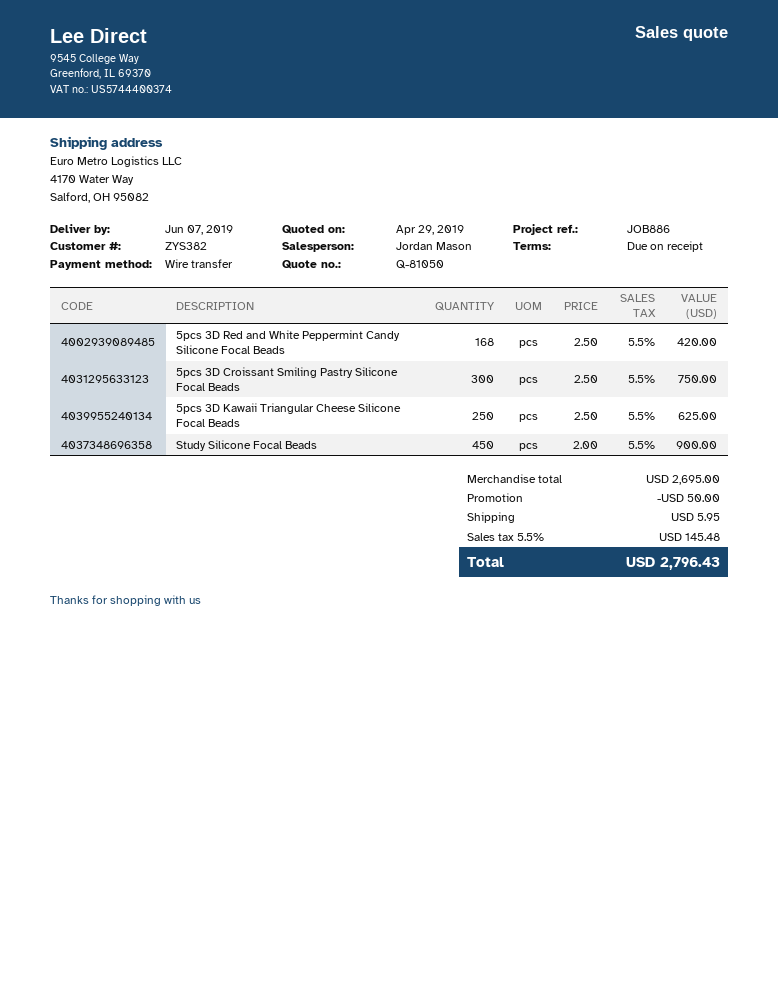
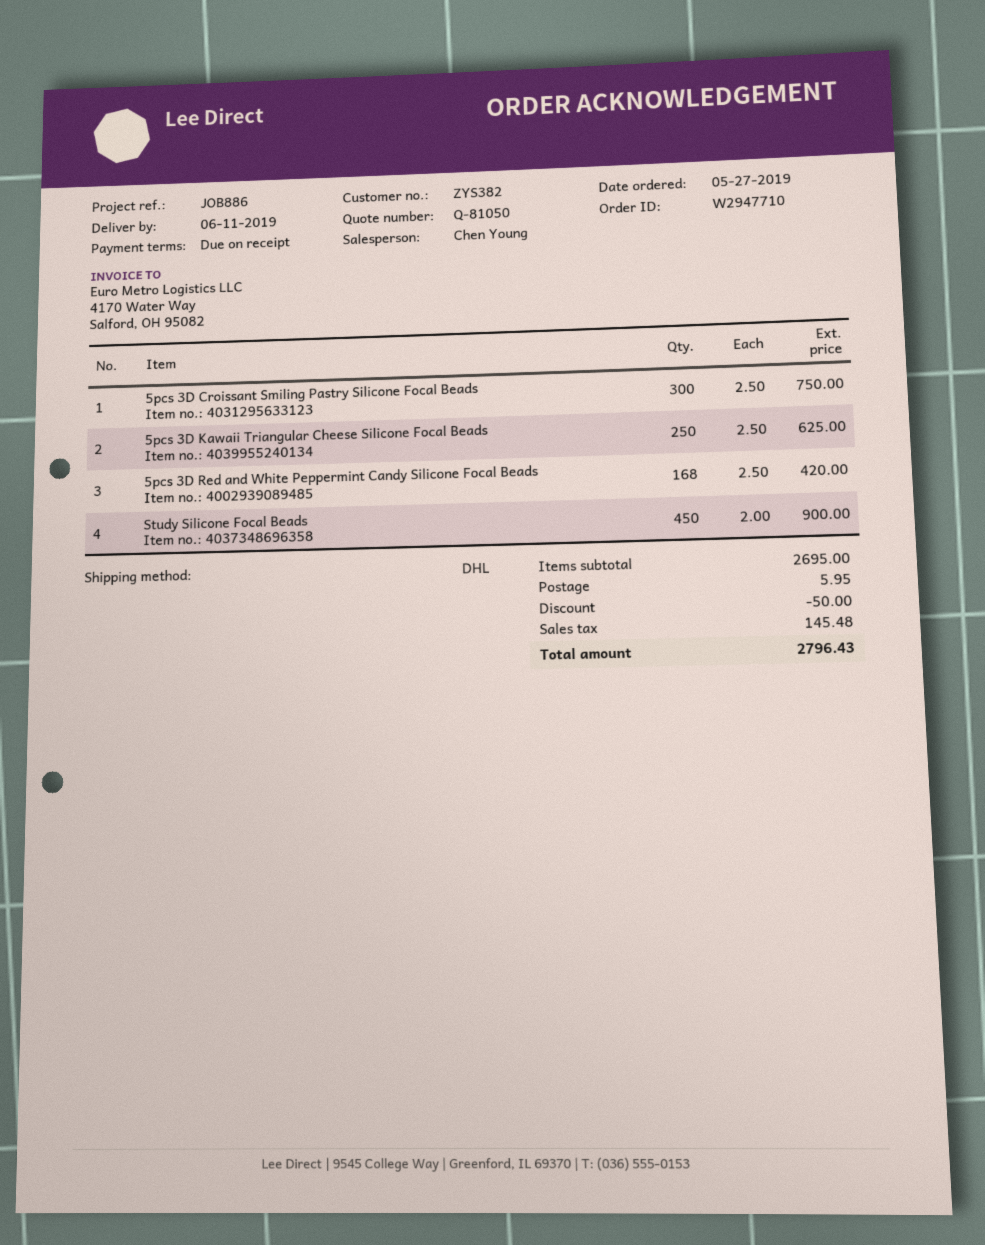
delivery date: 2019-06-07 -> 2019-06-11
sales rep: Jordan Mason -> Chen Young

